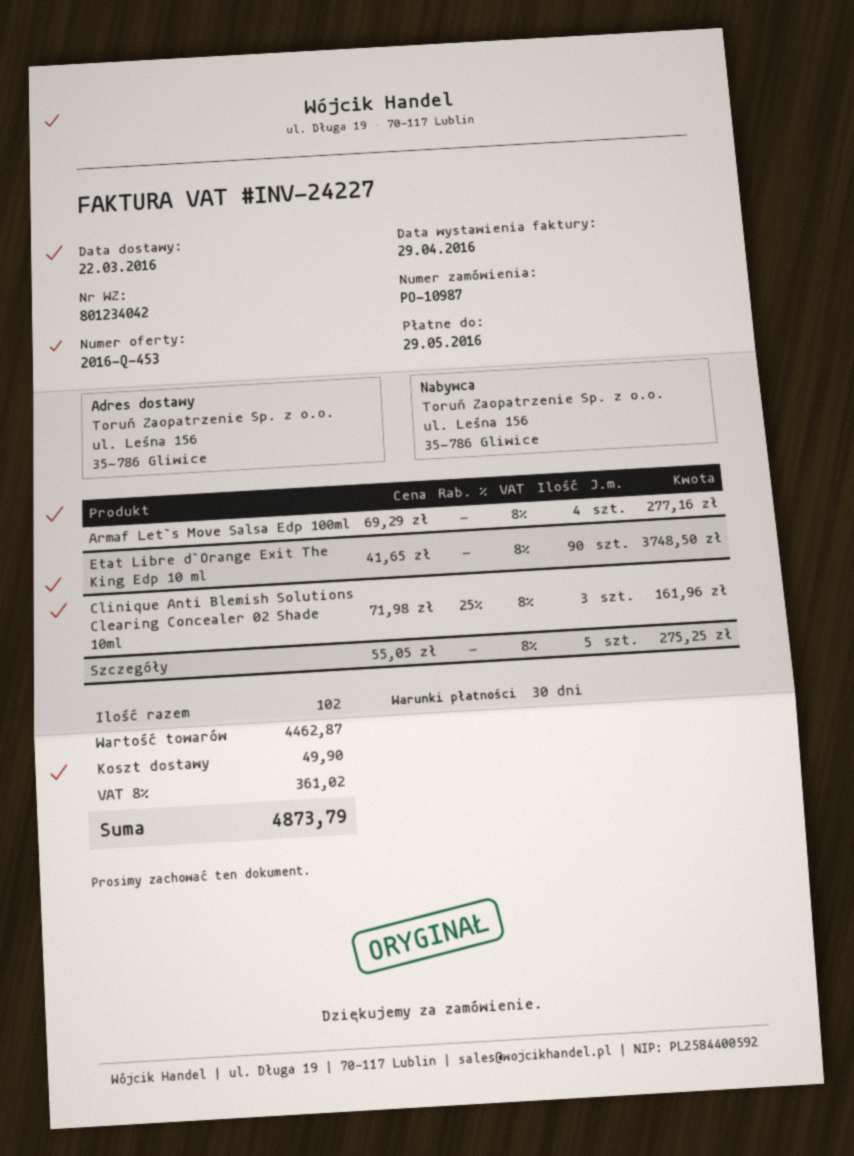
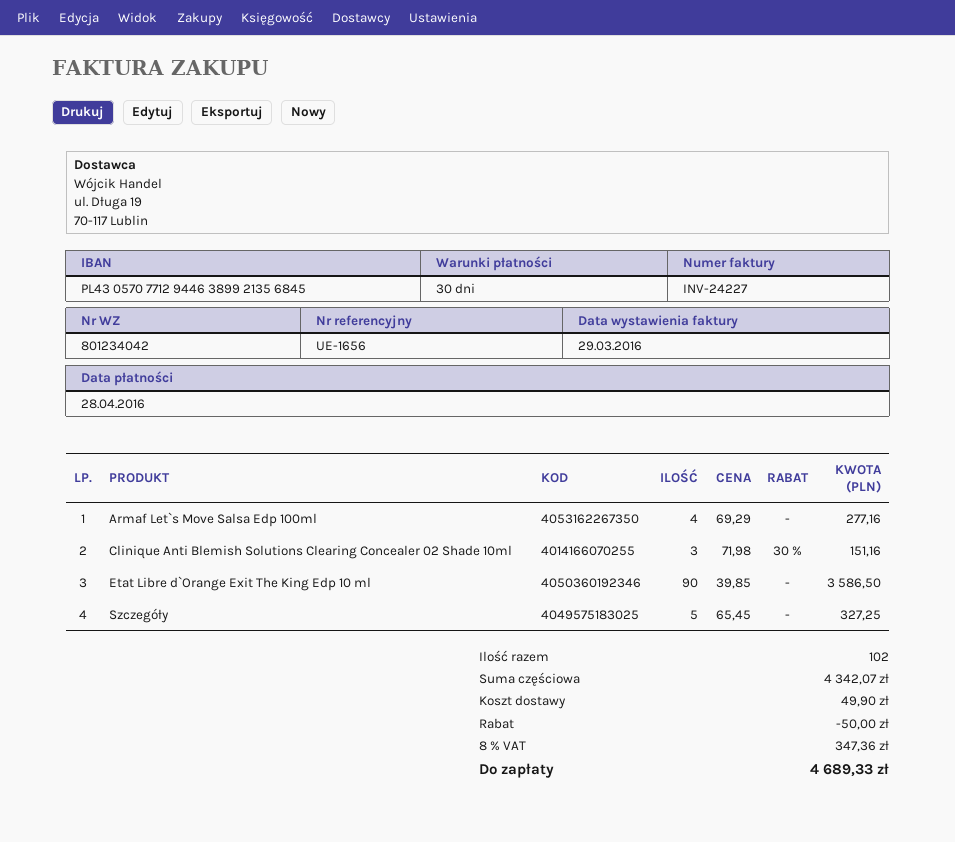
invoice date: 2016-04-29 -> 2016-03-29
due date: 2016-05-29 -> 2016-04-28
Etat Libre d`Orange Exit The King Edp 10 ml: 90 x 41.65 = 3748.50 -> 90 x 39.85 = 3586.50
Clinique Anti Blemish Solutions Clearing Concealer 02 Shade 10ml: 3 x 71.98 - 25% = 161.96 -> 3 x 71.98 - 30% = 151.16
Szczegóły: 5 x 55.05 = 275.25 -> 5 x 65.45 = 327.25
subtotal: 4462.87 -> 4342.07
discount: none -> 50.00
tax: 8% = 361.02 -> 8% = 347.36
total: 4873.79 -> 4689.33

